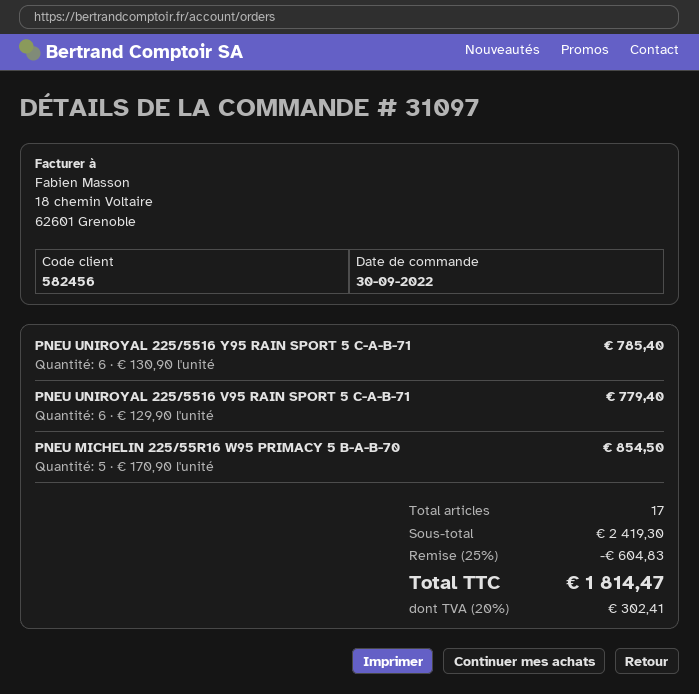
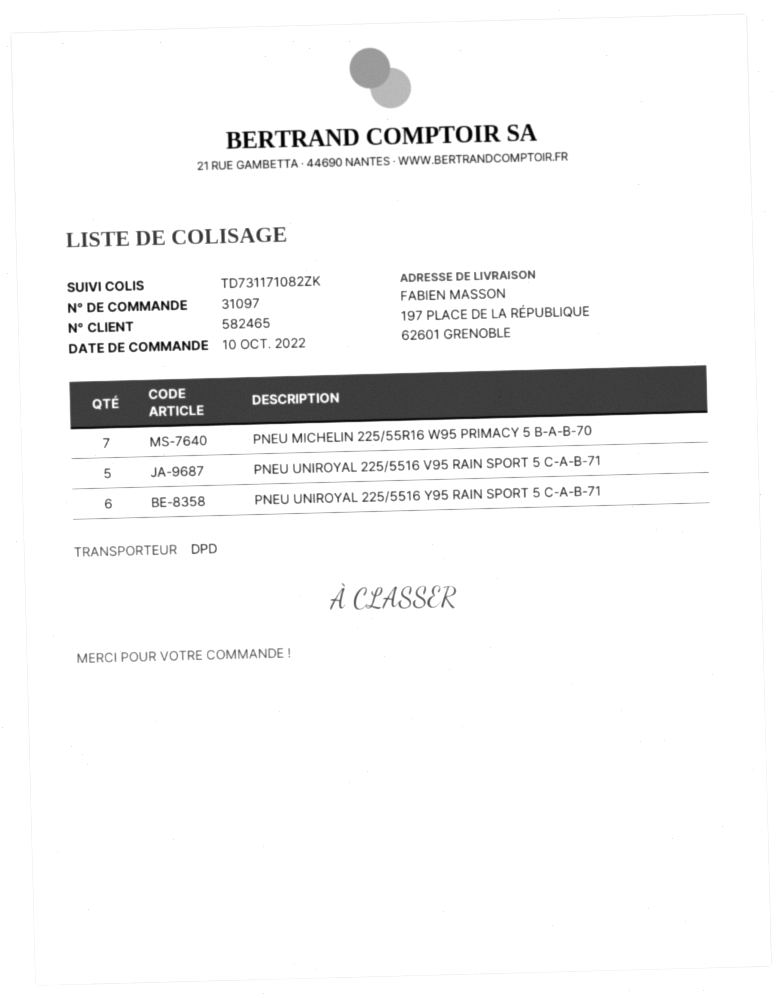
order date: 2022-09-30 -> 2022-10-10
customer number: 582456 -> 582465
PNEU UNIROYAL 225/5516 V95 RAIN SPORT 5 C-A-B-71: 6 -> 5
PNEU MICHELIN 225/55R16 W95 PRIMACY 5 B-A-B-70: 5 -> 7

